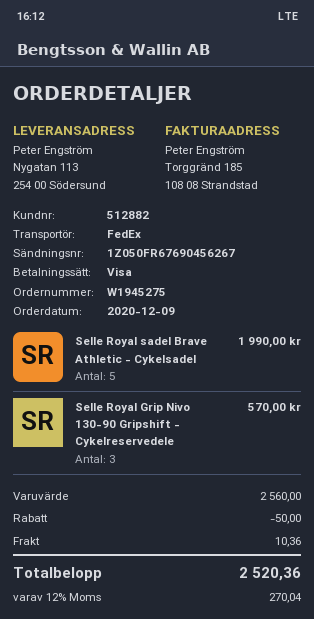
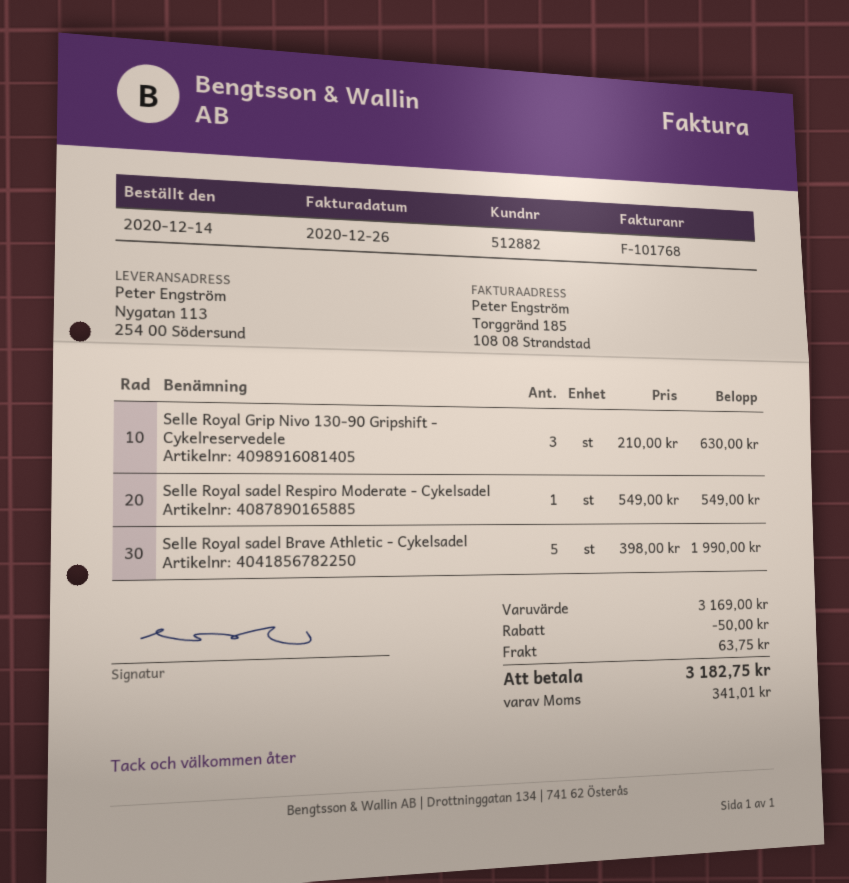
order date: 2020-12-09 -> 2020-12-14
Selle Royal Grip Nivo 130-90 Gripshift - Cykelreservedele: 3 for 570.00 -> 3 for 630.00
Selle Royal sadel Respiro Moderate - Cykelsadel: none -> 1 for 549.00
subtotal: 2560.00 -> 3169.00
shipping: 10.36 -> 63.75
tax: 270.04 -> 341.01
total: 2520.36 -> 3182.75

